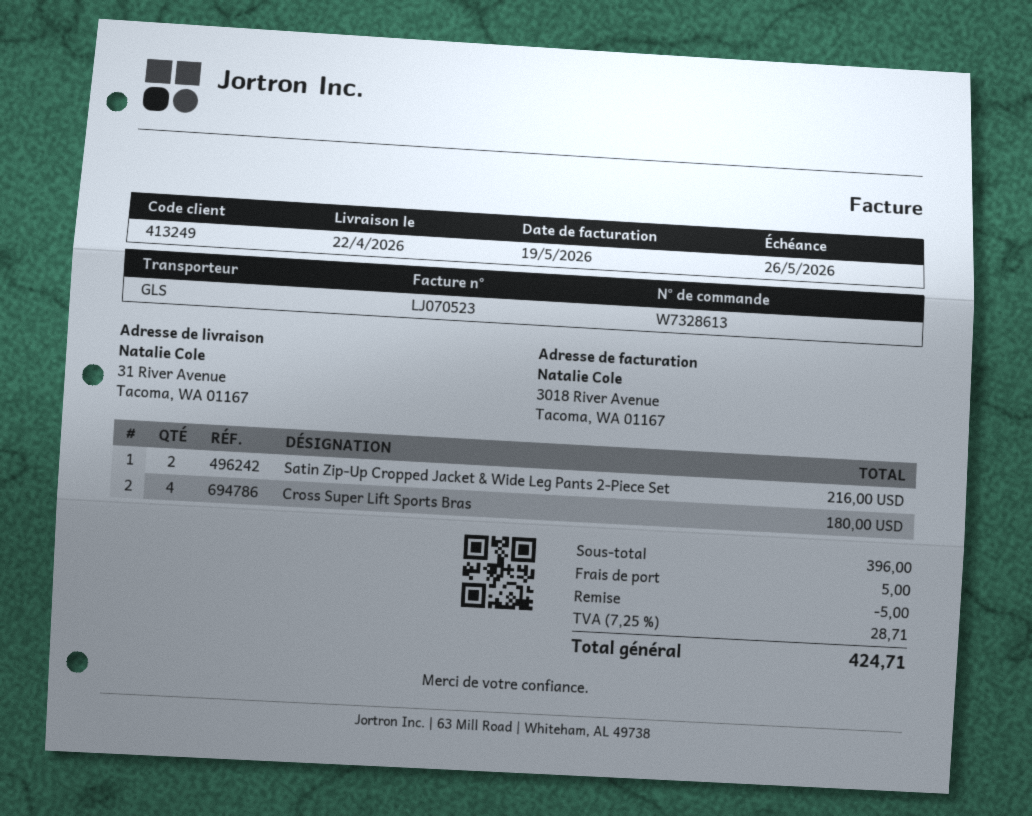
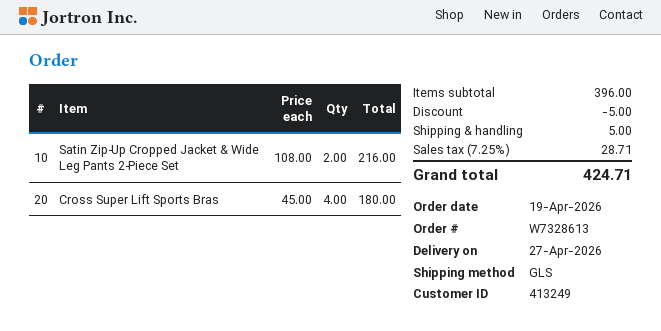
delivery date: 2026-04-22 -> 2026-04-27

